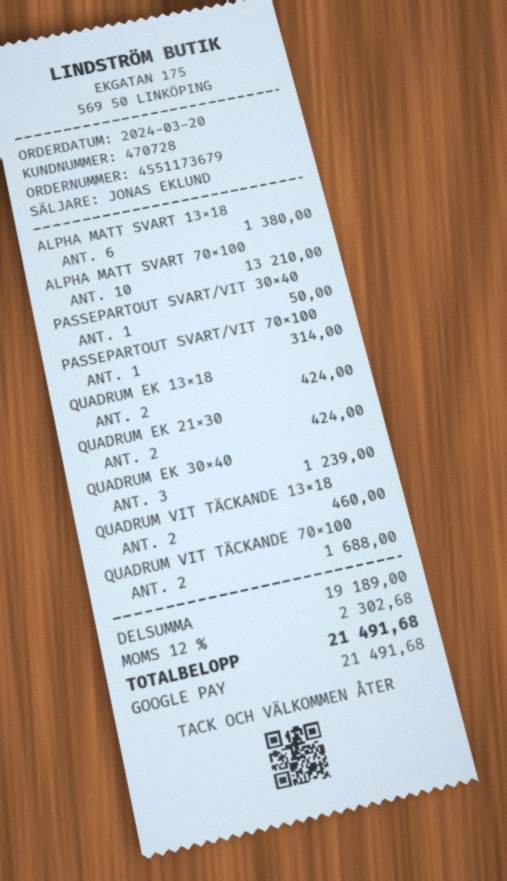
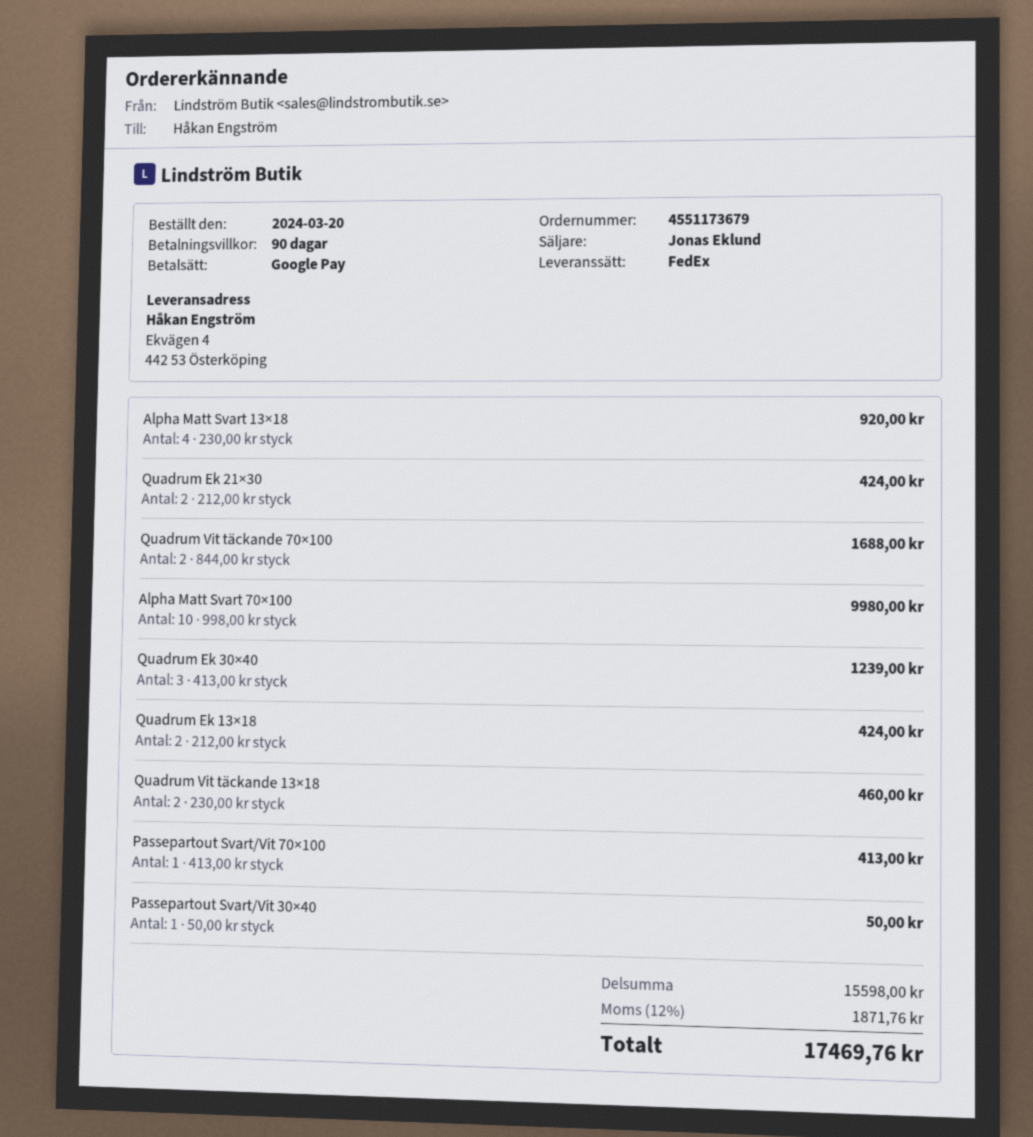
ALPHA MATT SVART 13×18: 6 for 1380.00 -> 4 for 920.00
ALPHA MATT SVART 70×100: 10 for 13210.00 -> 10 for 9980.00
PASSEPARTOUT SVART/VIT 70×100: 1 for 314.00 -> 1 for 413.00
subtotal: 19189.00 -> 15598.00
tax: 12% = 2302.68 -> 12% = 1871.76
total: 21491.68 -> 17469.76

